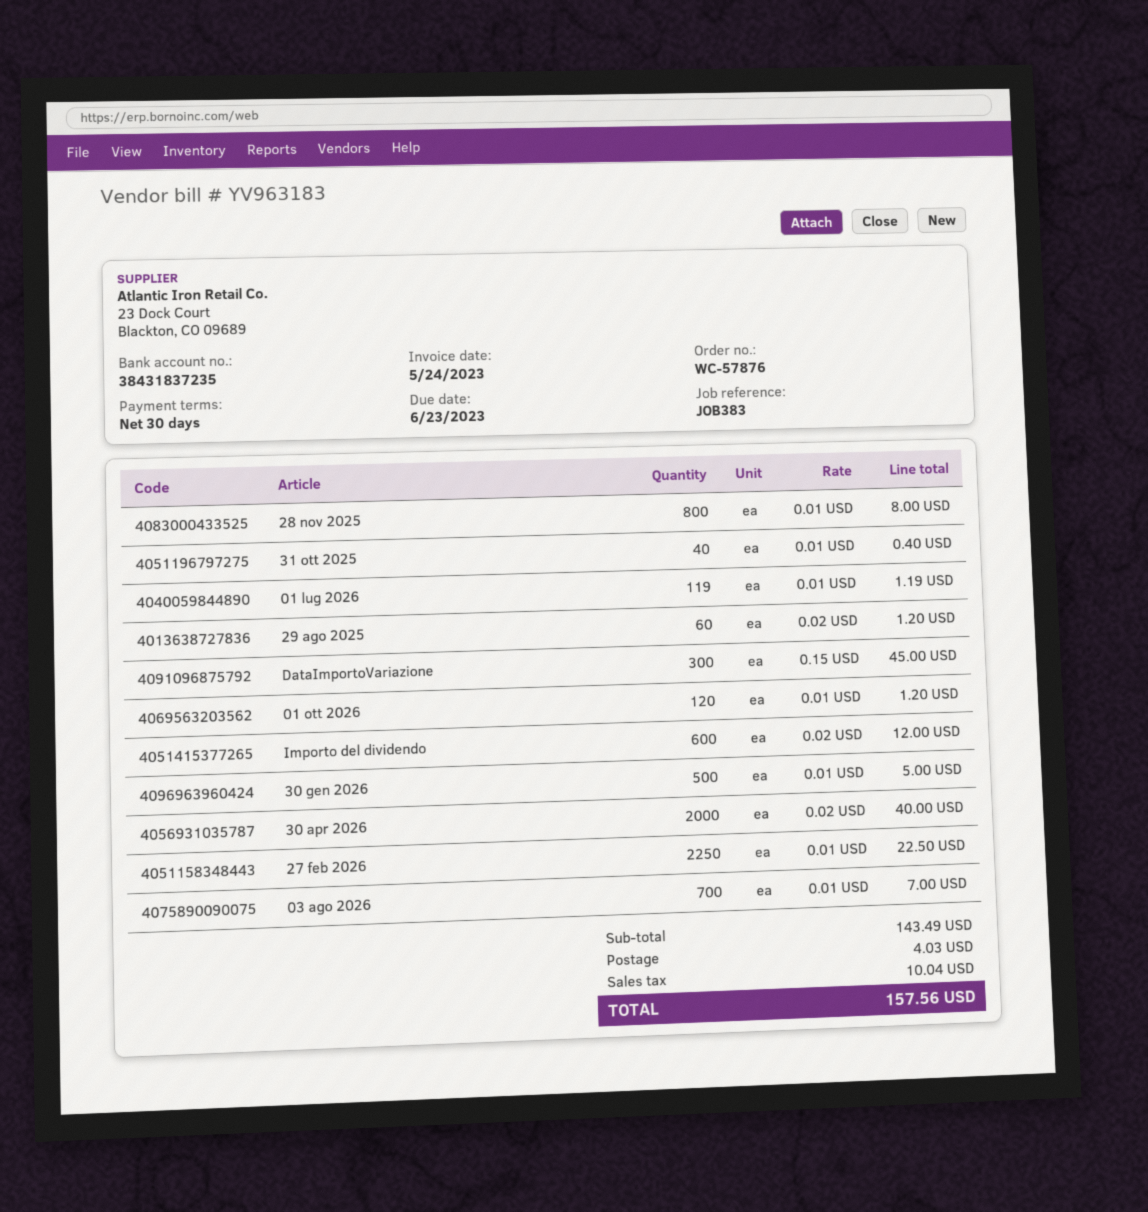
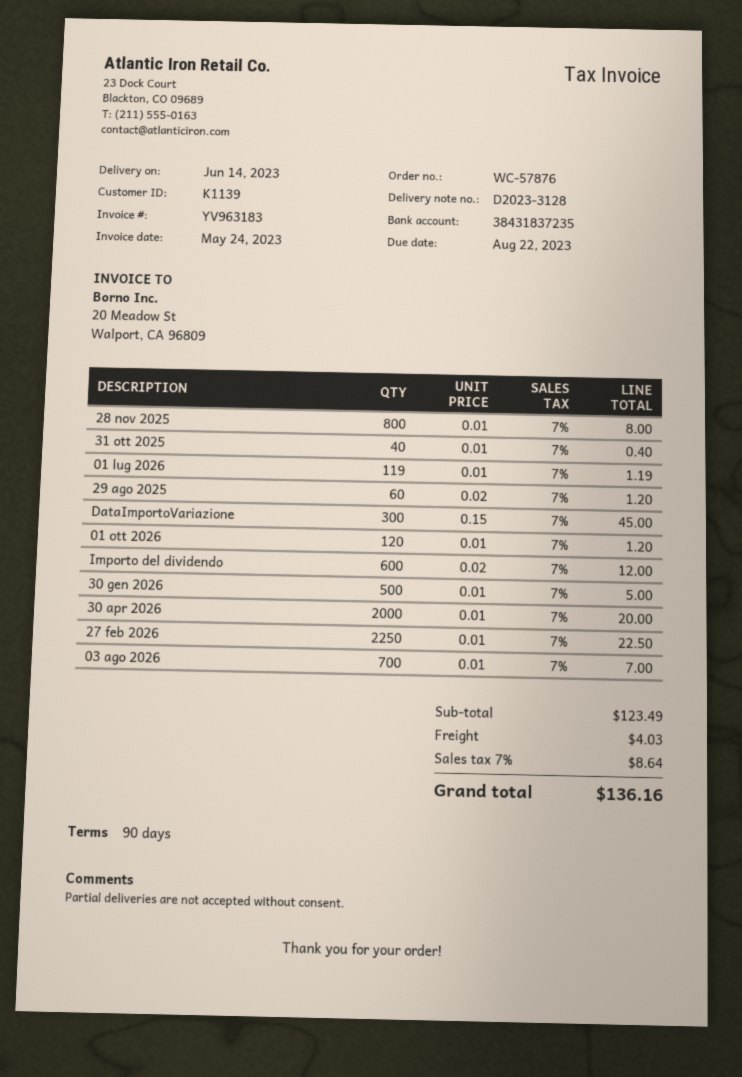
payment terms: 30 days -> 90 days
due date: 2023-06-23 -> 2023-08-22
30 apr 2026: 2000 x 0.02 = 40.00 -> 2000 x 0.01 = 20.00
subtotal: 143.49 -> 123.49
tax: 10.04 -> 8.64
total: 157.56 -> 136.16

